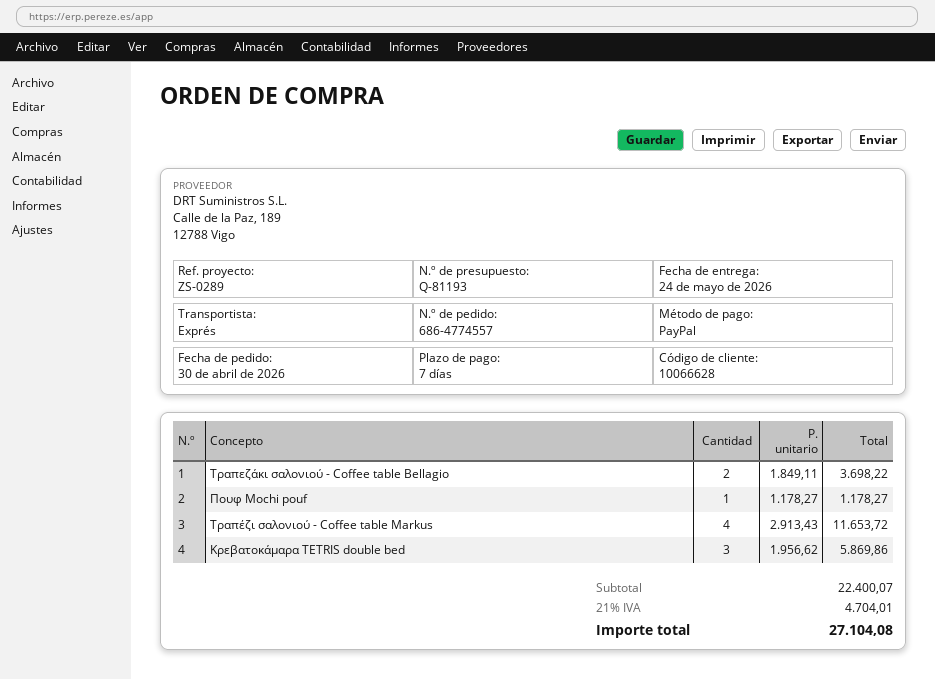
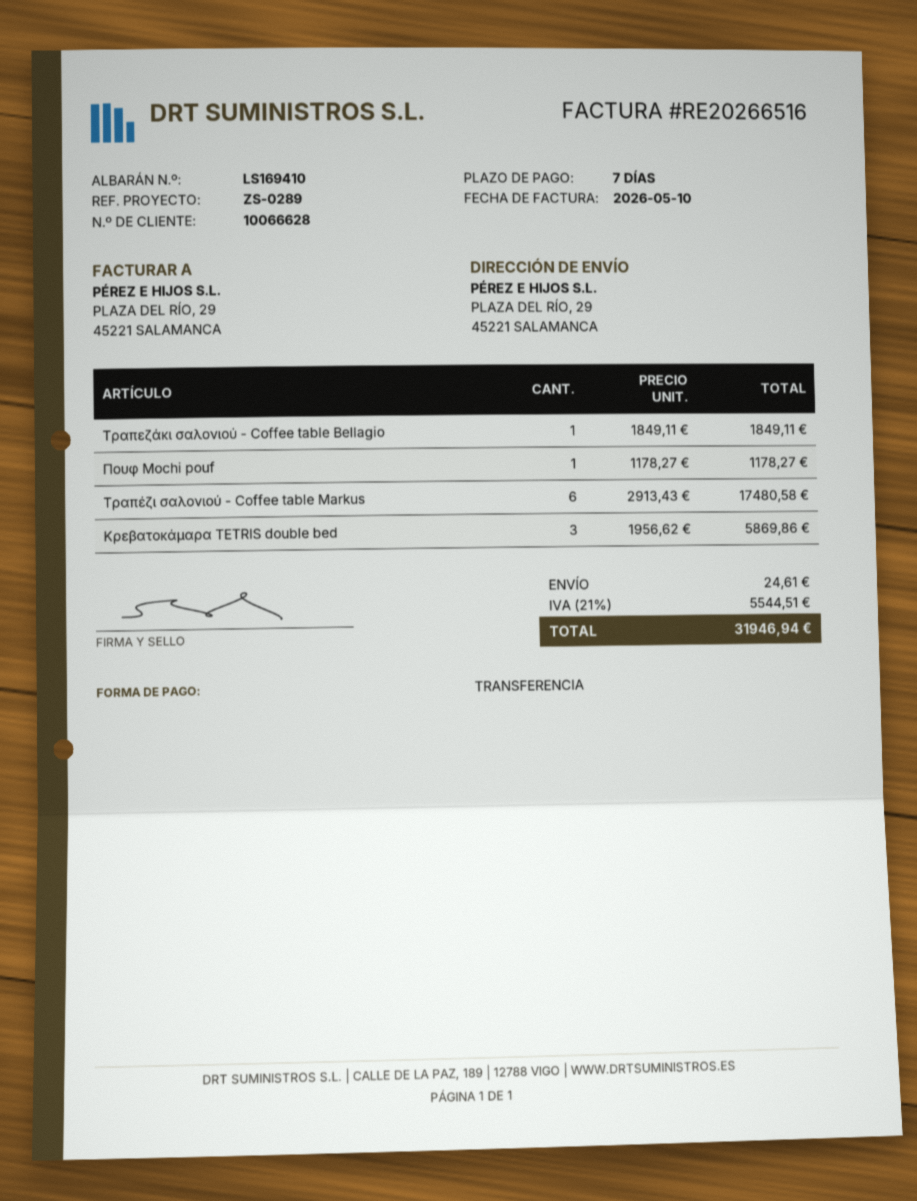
payment method: PayPal -> bank transfer
Τραπεζάκι σαλονιού - Coffee table Bellagio: 2 x 1849.11 = 3698.22 -> 1 x 1849.11 = 1849.11
Τραπέζι σαλονιού - Coffee table Markus: 4 x 2913.43 = 11653.72 -> 6 x 2913.43 = 17480.58
shipping: none -> 24.61
tax: 21% = 4704.01 -> 21% = 5544.51
total: 27104.08 -> 31946.94

